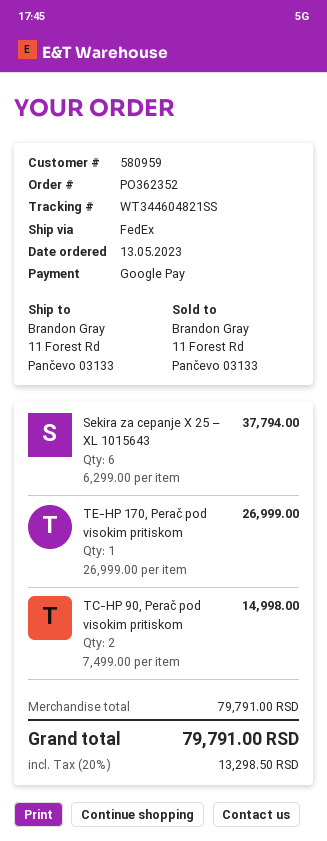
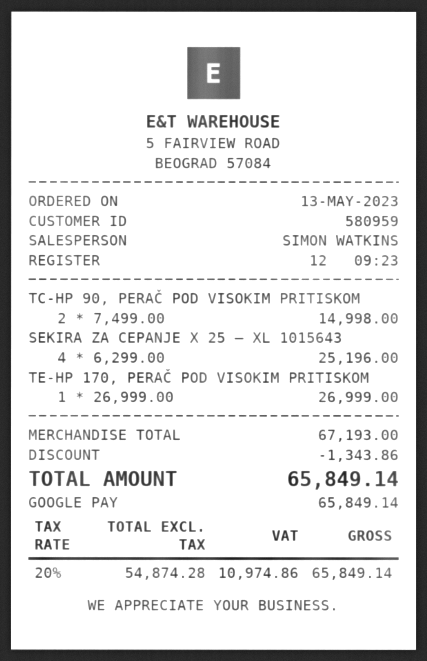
Sekira za cepanje X 25 – XL 1015643: 6 x 6299.00 = 37794.00 -> 4 x 6299.00 = 25196.00
subtotal: 79791.00 -> 67193.00
discount: none -> 1343.86
tax: 20% = 13298.50 -> 20% = 10974.86
total: 79791.00 -> 65849.14

